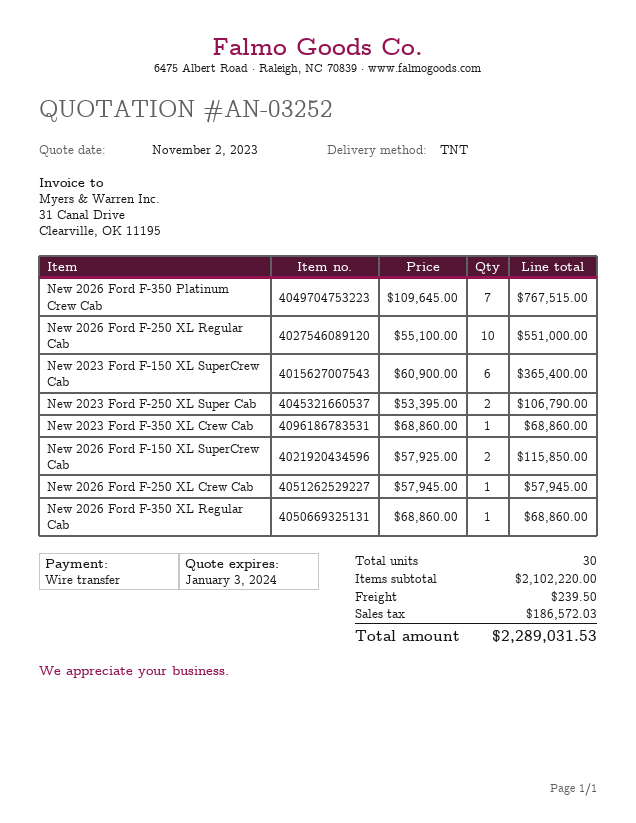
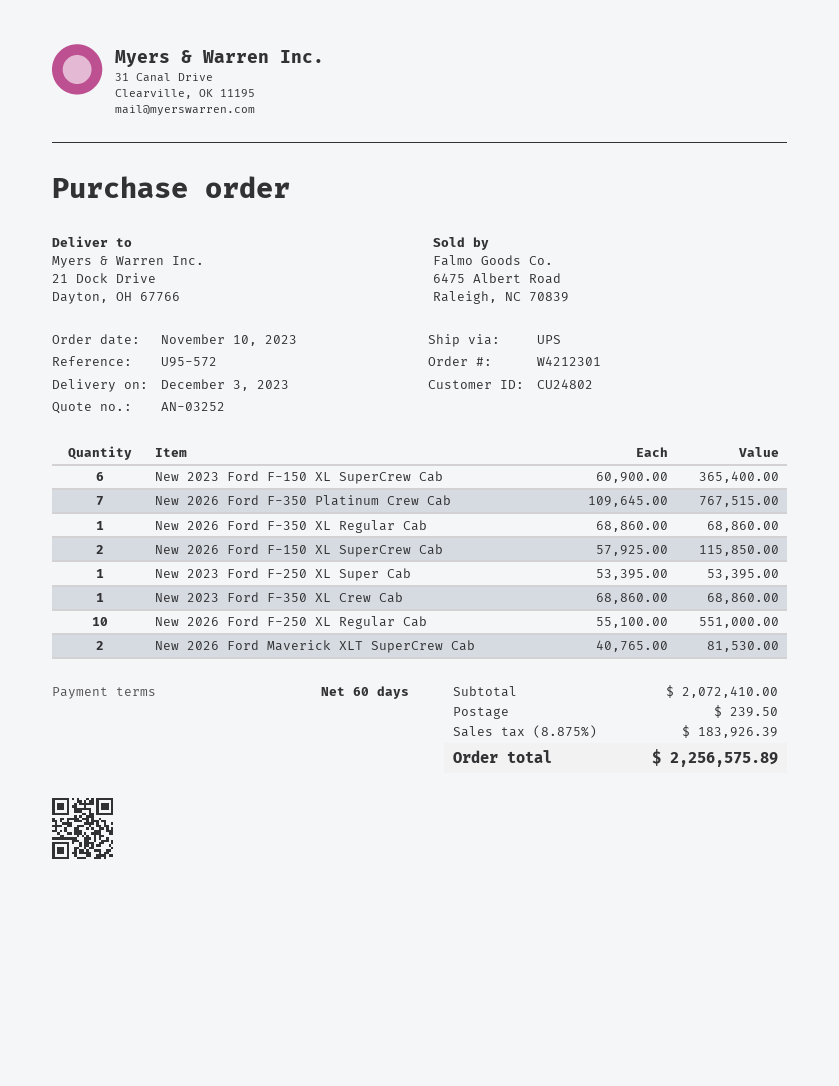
shipping method: TNT -> UPS
New 2023 Ford F-250 XL Super Cab: 2 x 53395.00 = 106790.00 -> 1 x 53395.00 = 53395.00
New 2026 Ford F-250 XL Crew Cab: 1 x 57945.00 = 57945.00 -> none
New 2026 Ford Maverick XLT SuperCrew Cab: none -> 2 x 40765.00 = 81530.00
subtotal: 2102220.00 -> 2072410.00
tax: 186572.03 -> 183926.39
total: 2289031.53 -> 2256575.89

